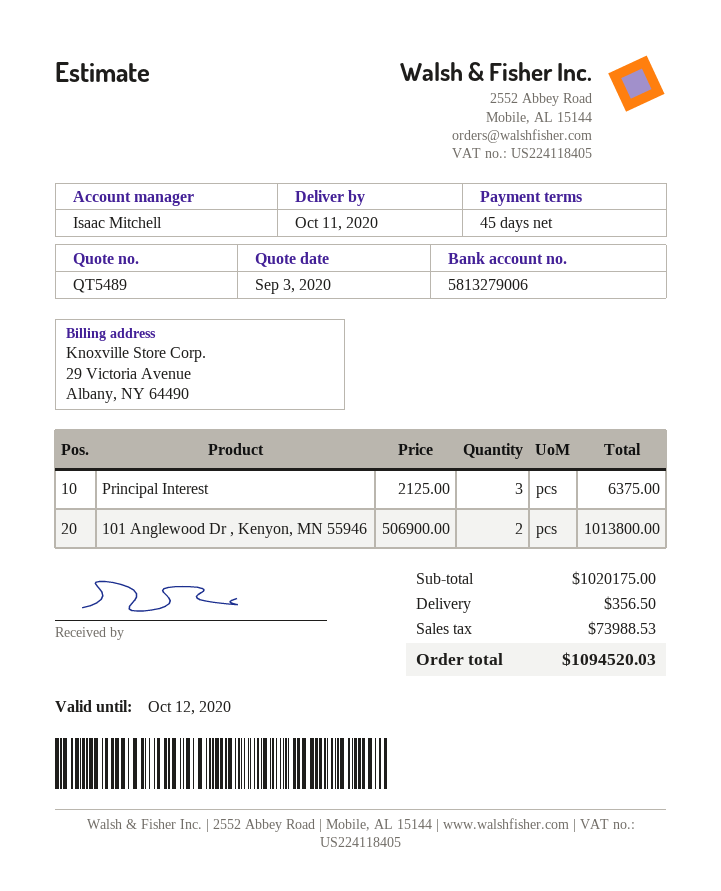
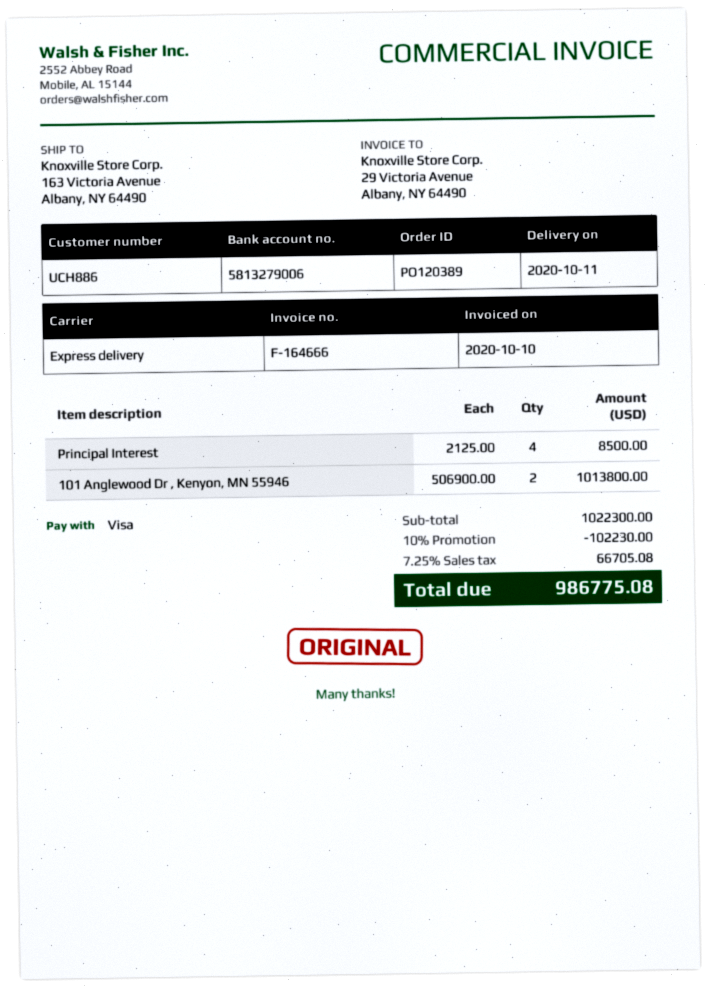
Principal Interest: 3 x 2125.00 = 6375.00 -> 4 x 2125.00 = 8500.00
subtotal: 1020175.00 -> 1022300.00
discount: none -> 10% = 102230.00
shipping: 356.50 -> none
tax: 73988.53 -> 66705.08
total: 1094520.03 -> 986775.08

